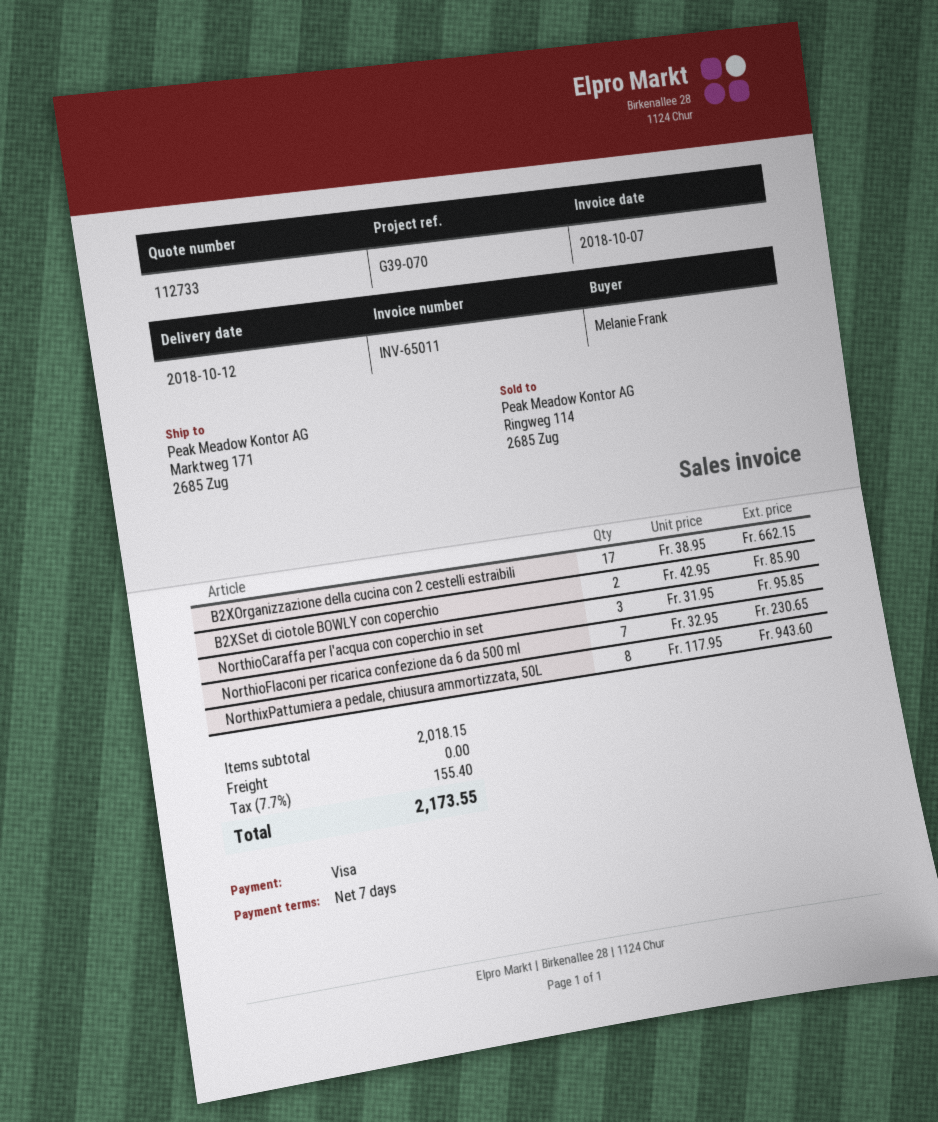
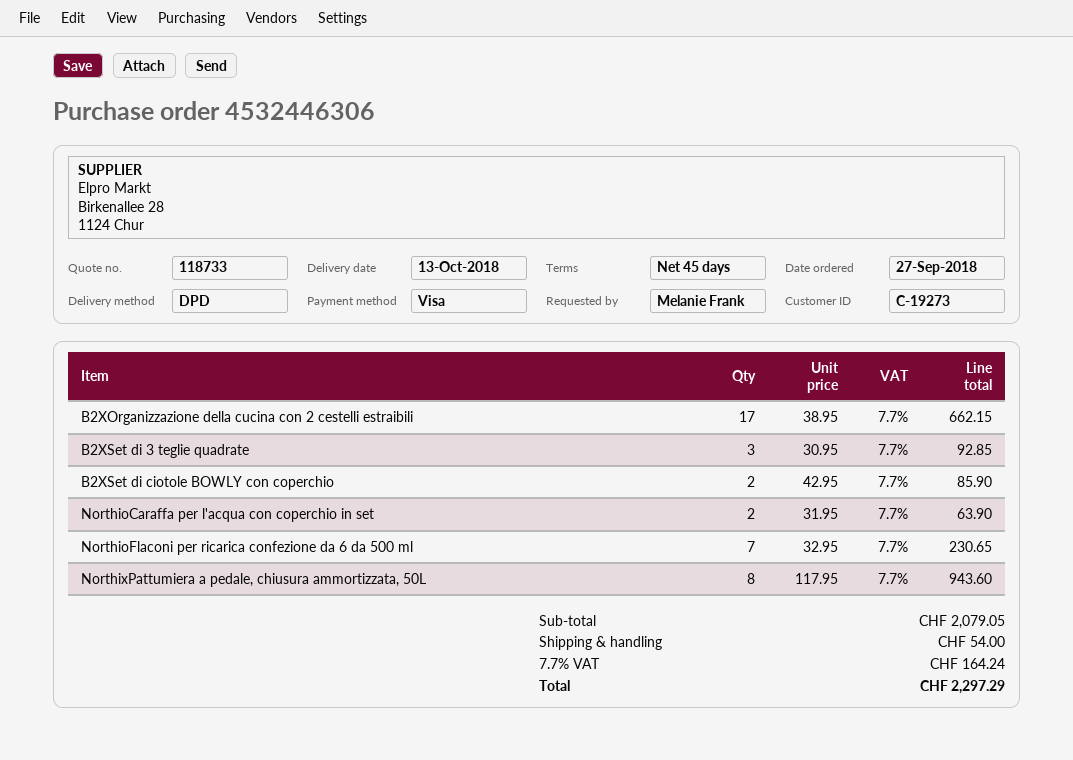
quote number: 112733 -> 118733
delivery date: 2018-10-12 -> 2018-10-13
payment terms: 7 days -> 45 days
NorthioCaraffa per l'acqua con coperchio in set: 3 x 31.95 = 95.85 -> 2 x 31.95 = 63.90
B2XSet di 3 teglie quadrate: none -> 3 x 30.95 = 92.85
subtotal: 2018.15 -> 2079.05
shipping: 0.00 -> 54.00
tax: 7.7% = 155.40 -> 7.7% = 164.24
total: 2173.55 -> 2297.29

